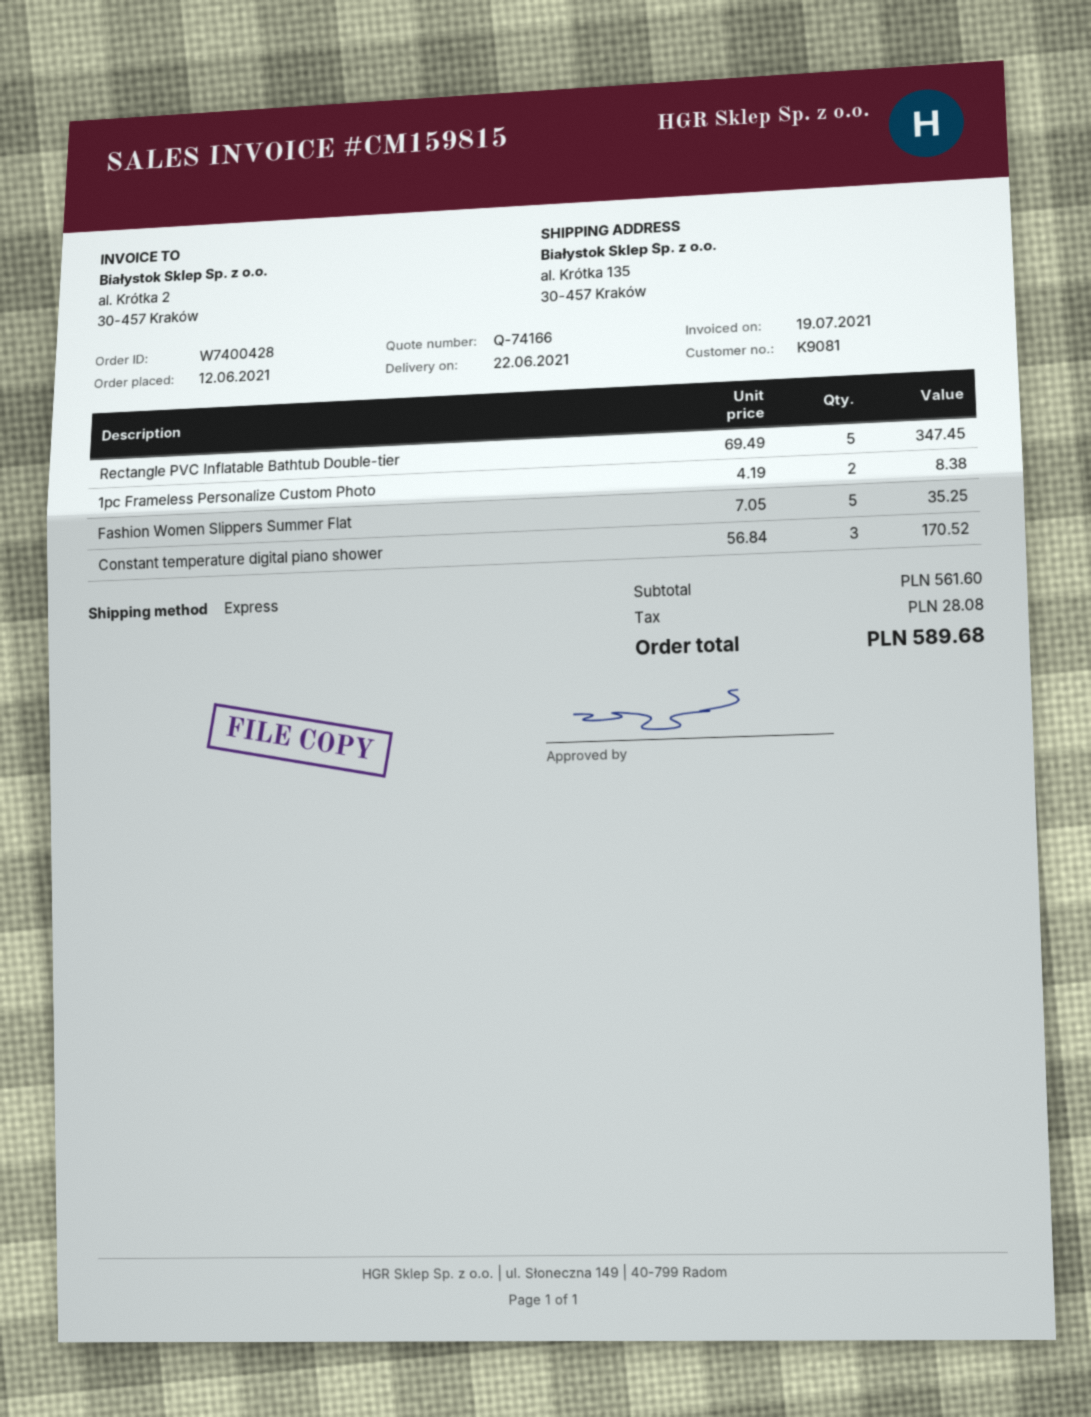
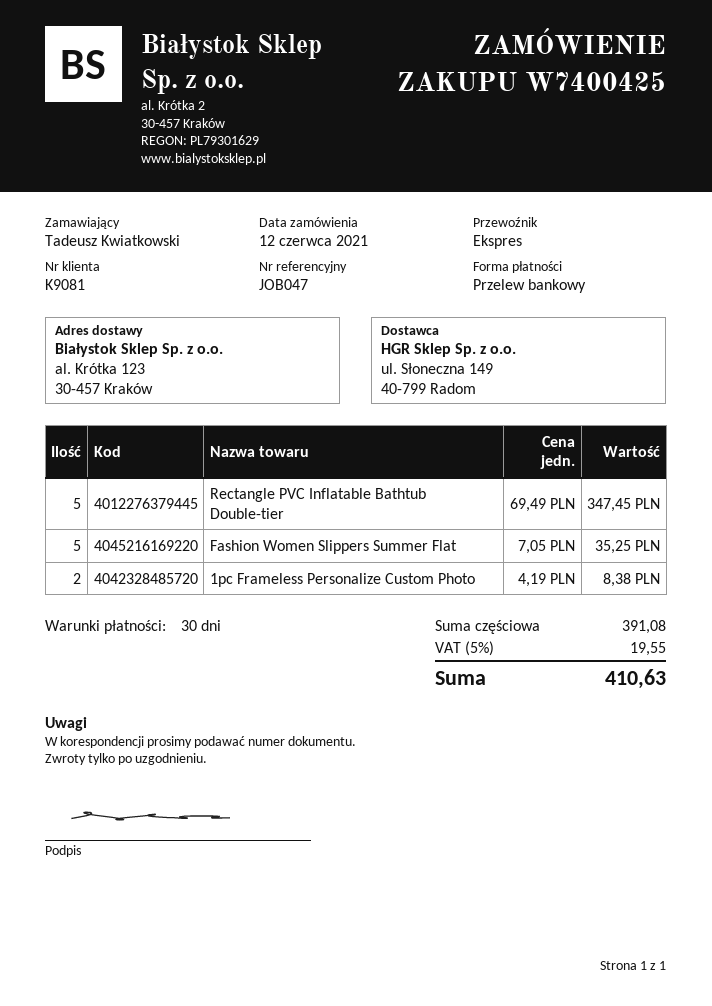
order number: W7400428 -> W7400425
ship to: al. Krótka 135, 30-457 Kraków -> al. Krótka 123, 30-457 Kraków
Constant temperature digital piano shower: 3 x 56.84 = 170.52 -> none
subtotal: 561.60 -> 391.08
tax: 28.08 -> 19.55
total: 589.68 -> 410.63

